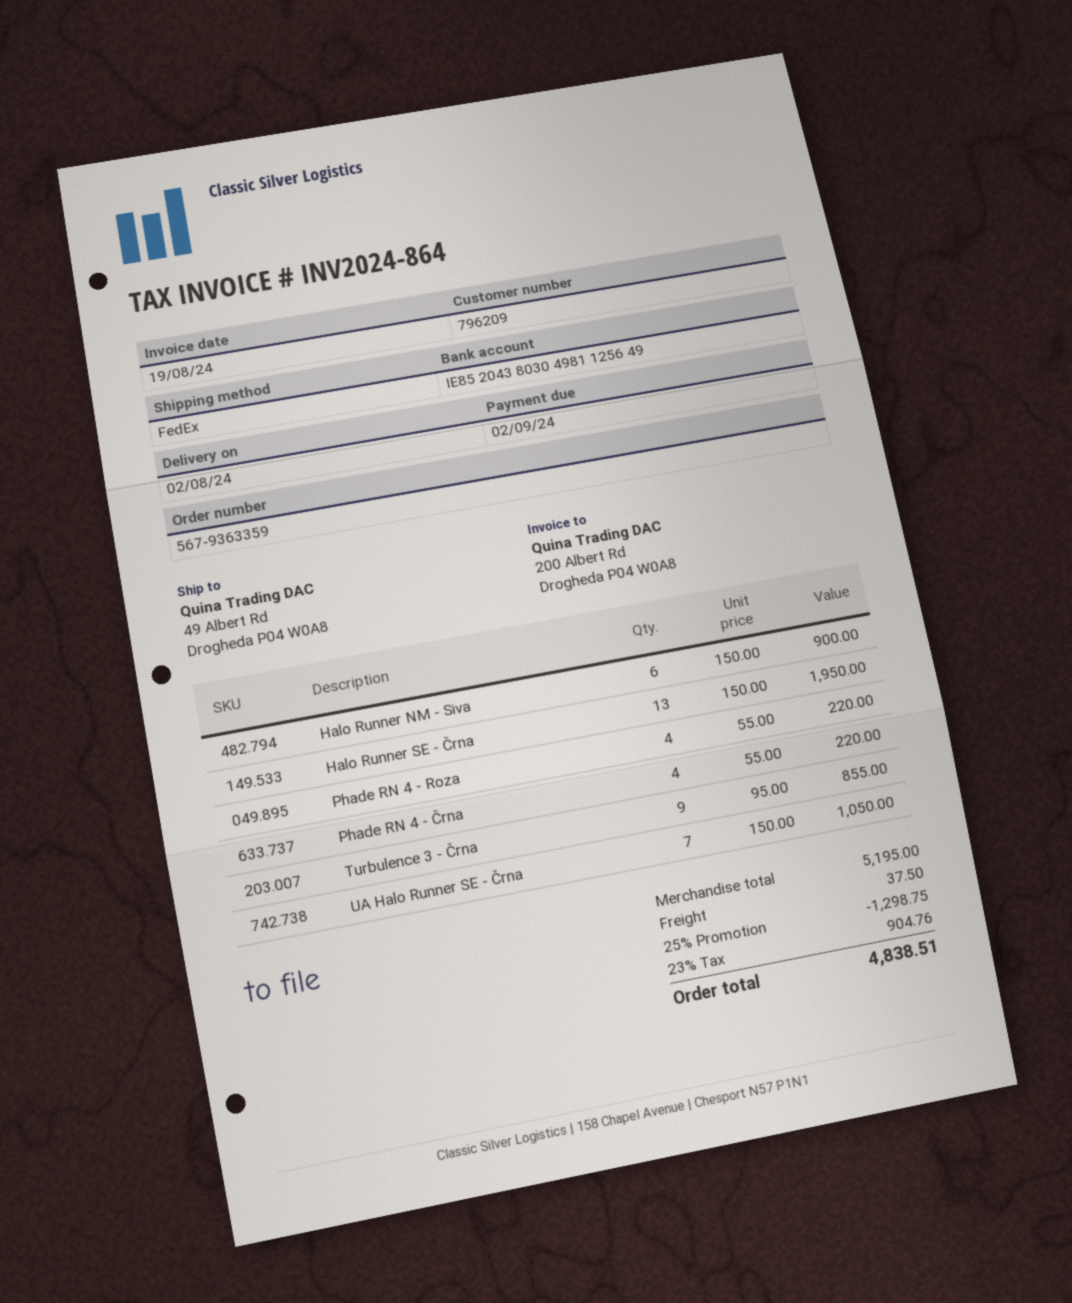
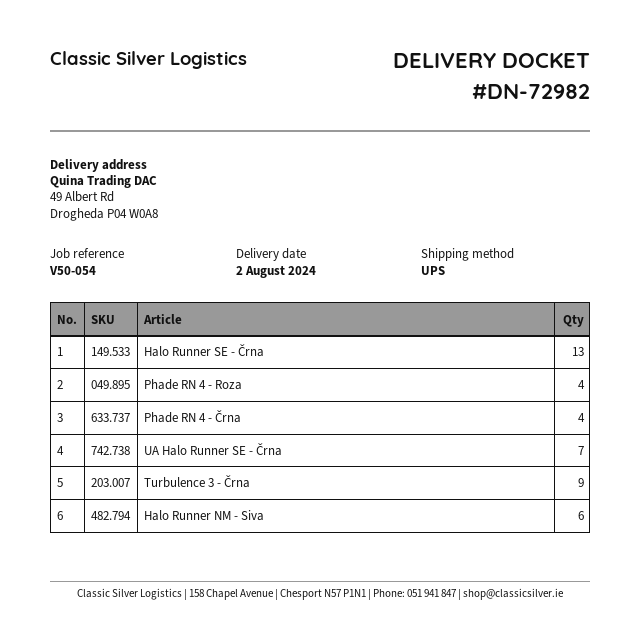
shipping method: FedEx -> UPS

